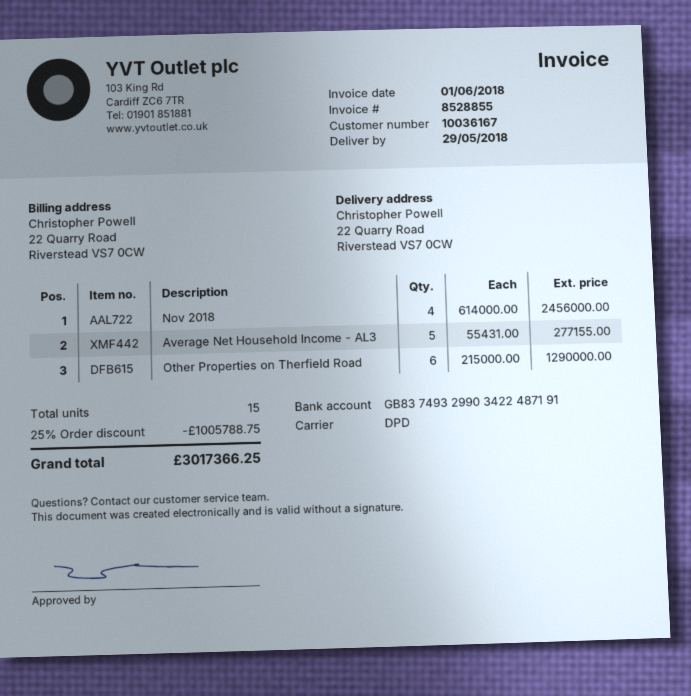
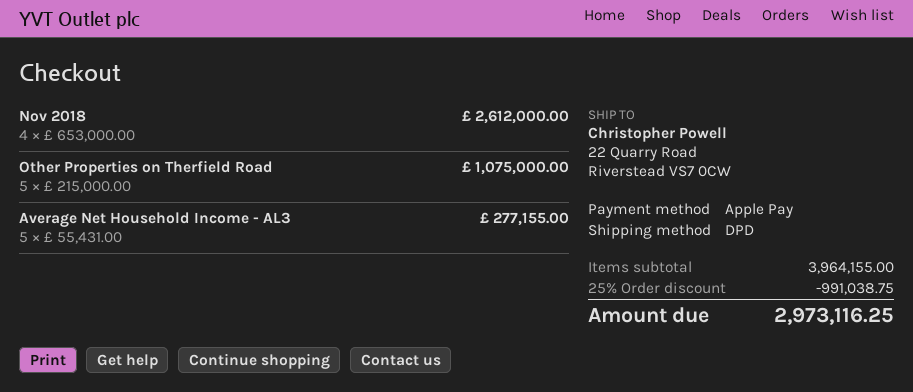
Nov 2018: 4 x 614000.00 = 2456000.00 -> 4 x 653000.00 = 2612000.00
Other Properties on Therfield Road: 6 x 215000.00 = 1290000.00 -> 5 x 215000.00 = 1075000.00
discount: 25% = 1005788.75 -> 25% = 991038.75
total: 3017366.25 -> 2973116.25

